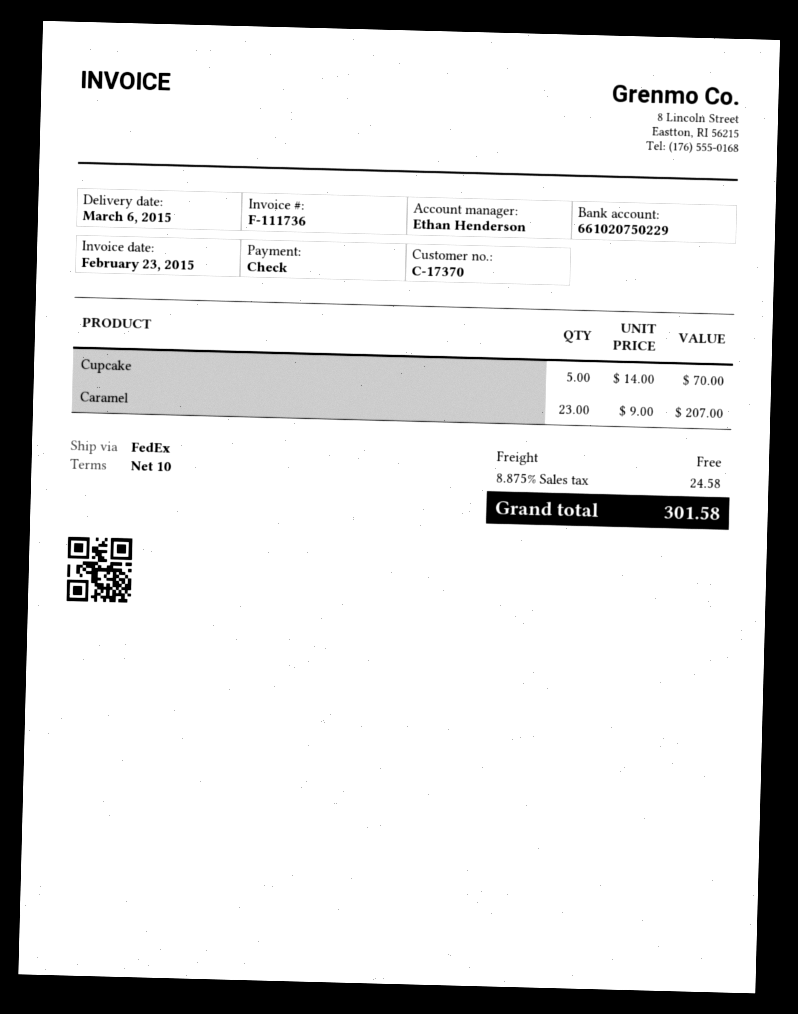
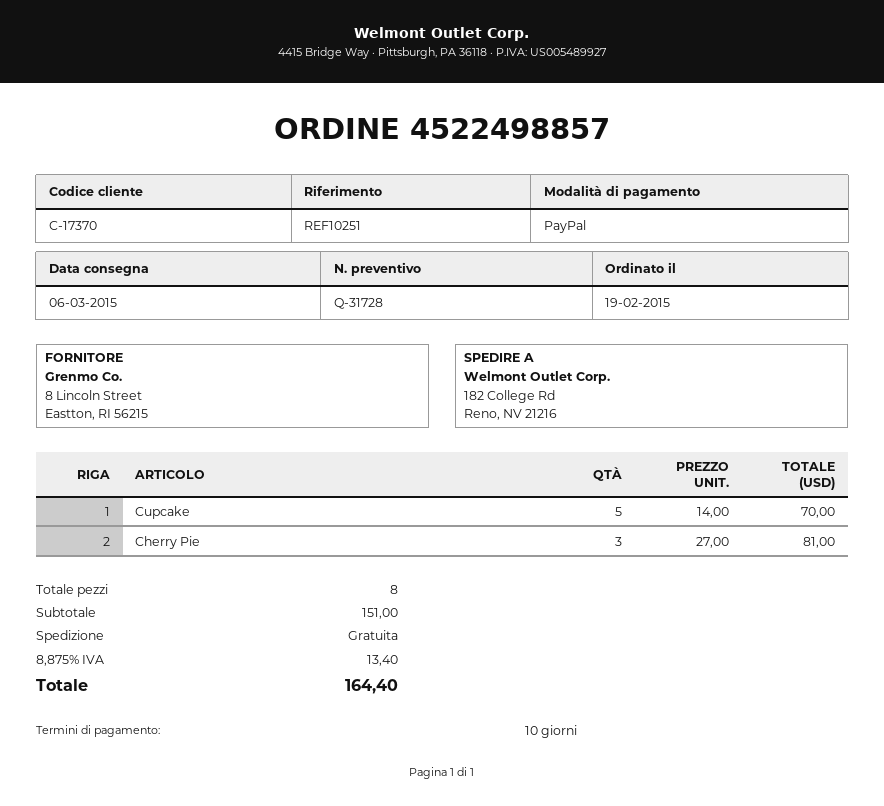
payment method: cheque -> PayPal
Caramel: 23 x 9.00 = 207.00 -> none
Cherry Pie: none -> 3 x 27.00 = 81.00
tax: 8.875% = 24.58 -> 8.875% = 13.40
total: 301.58 -> 164.40

